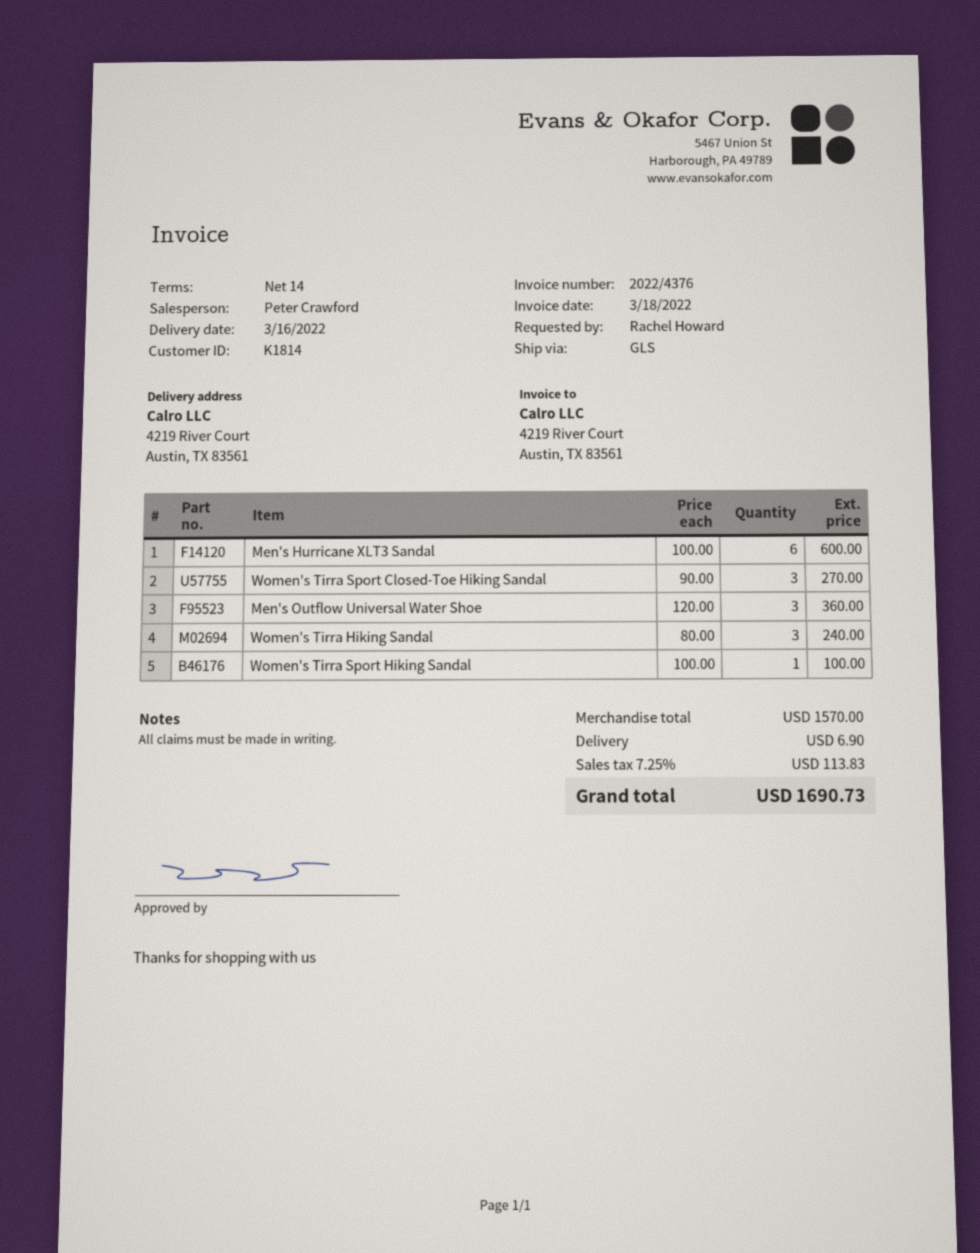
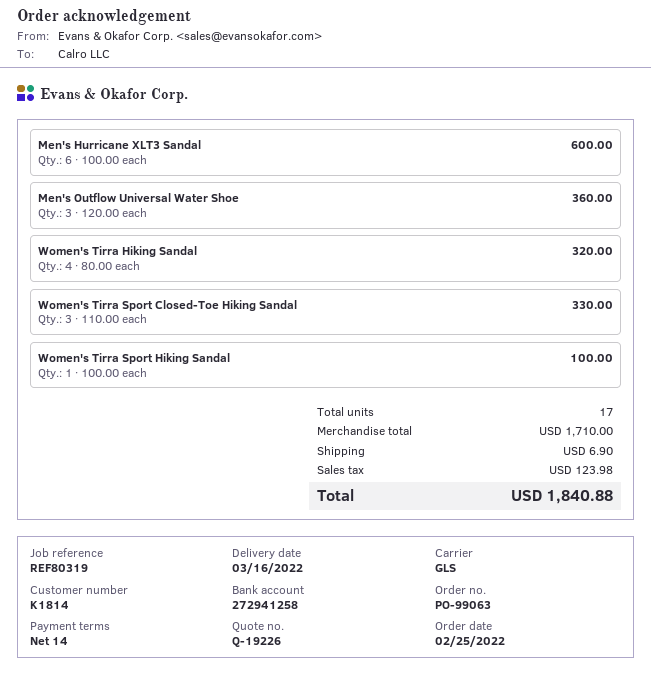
Women's Tirra Sport Closed-Toe Hiking Sandal: 3 x 90.00 = 270.00 -> 3 x 110.00 = 330.00
Women's Tirra Hiking Sandal: 3 x 80.00 = 240.00 -> 4 x 80.00 = 320.00
subtotal: 1570.00 -> 1710.00
tax: 113.83 -> 123.98
total: 1690.73 -> 1840.88

